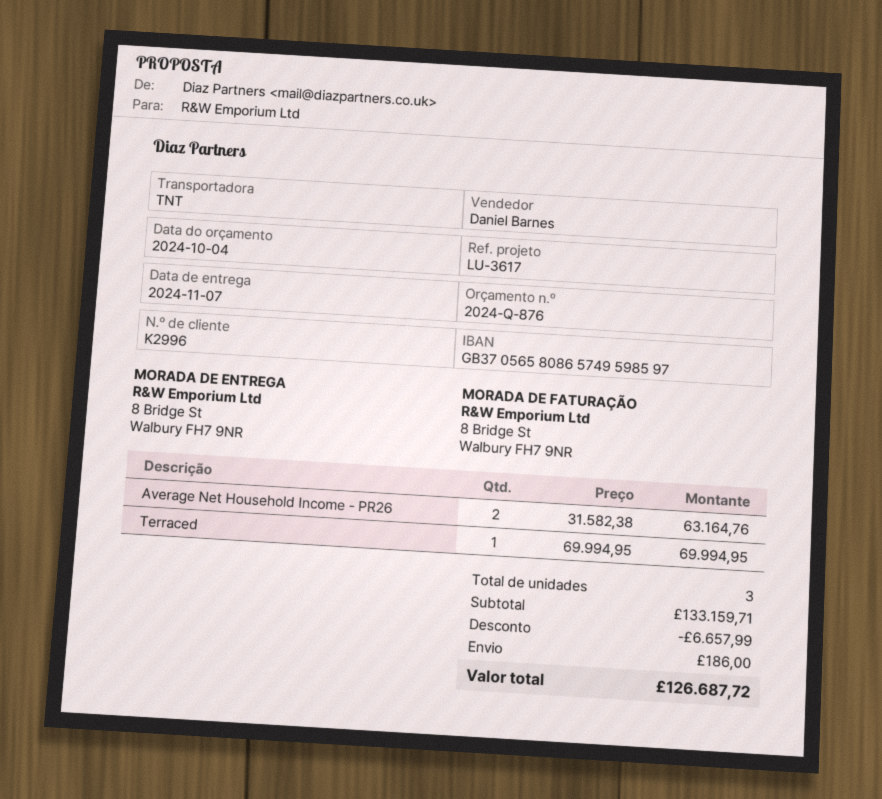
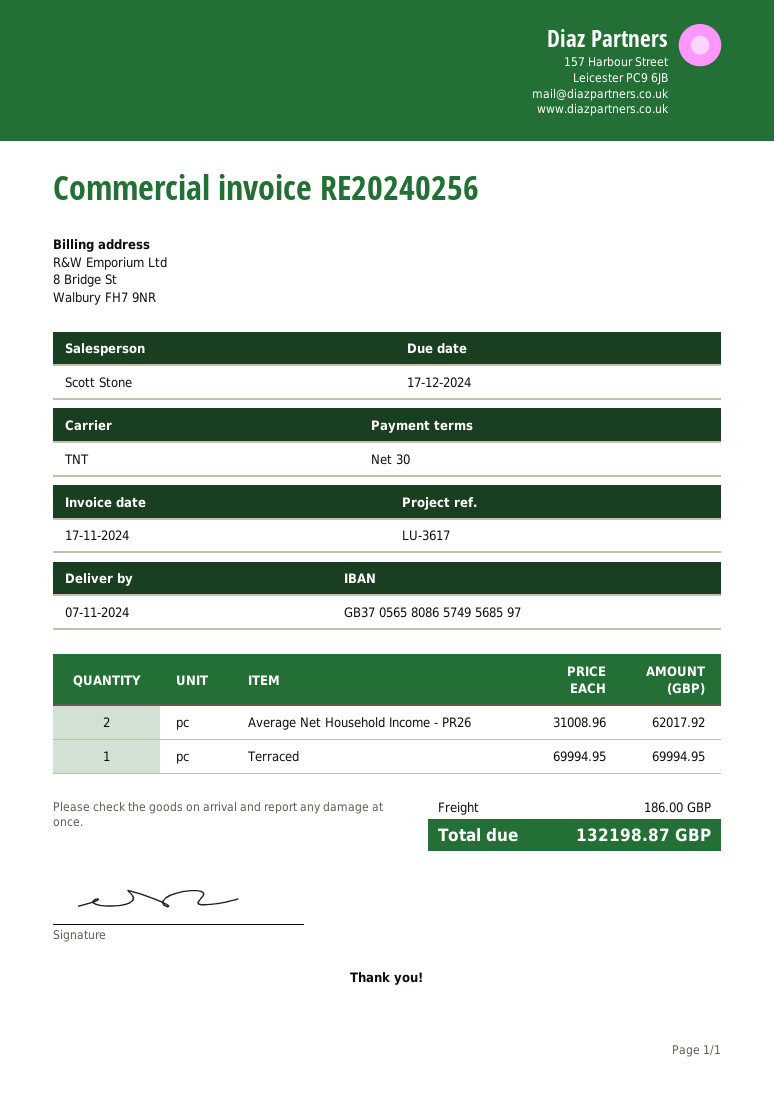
sales rep: Daniel Barnes -> Scott Stone
bank account: GB37056580865749598597 -> GB37056580865749568597
Average Net Household Income - PR26: 2 x 31582.38 = 63164.76 -> 2 x 31008.96 = 62017.92
discount: 6657.99 -> none
total: 126687.72 -> 132198.87

